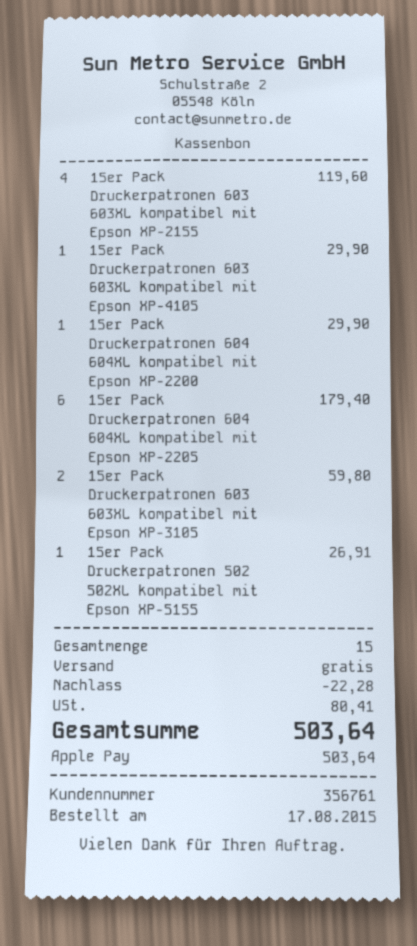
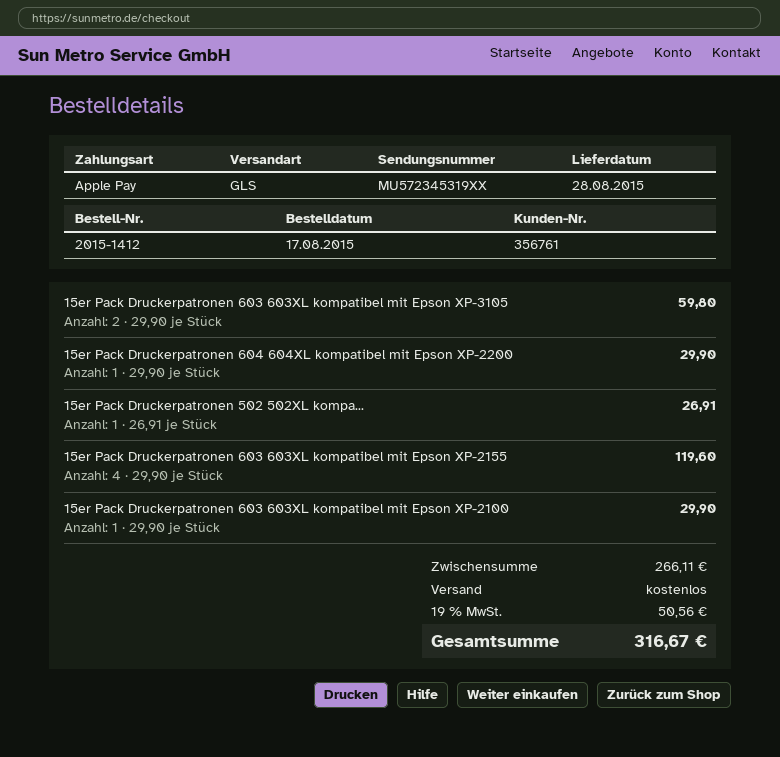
15er Pack Druckerpatronen 603 603XL kompatibel mit Epson XP-4105: 1 for 29.90 -> none
15er Pack Druckerpatronen 604 604XL kompatibel mit Epson XP-2205: 6 for 179.40 -> none
15er Pack Druckerpatronen 603 603XL kompatibel mit Epson XP-2100: none -> 1 for 29.90
discount: 22.28 -> none
tax: 80.41 -> 50.56
total: 503.64 -> 316.67

